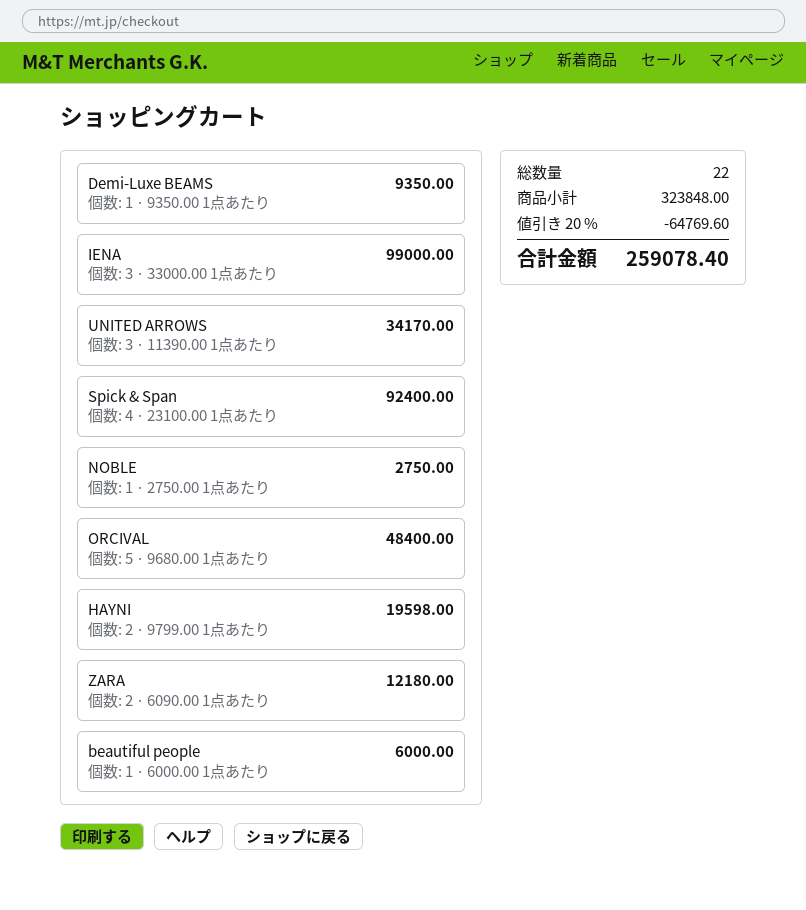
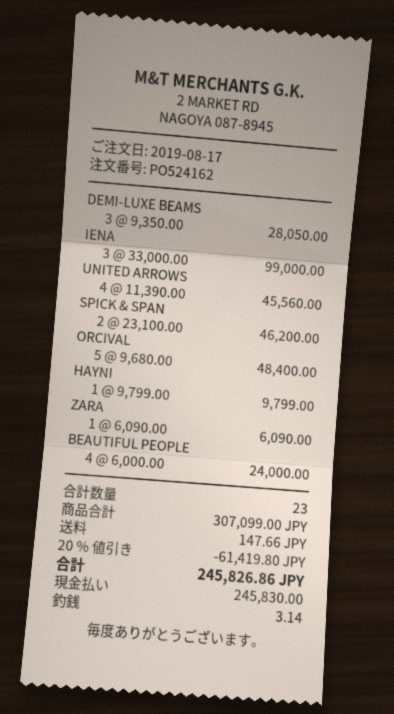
Demi-Luxe BEAMS: 1 x 9350.00 = 9350.00 -> 3 x 9350.00 = 28050.00
UNITED ARROWS: 3 x 11390.00 = 34170.00 -> 4 x 11390.00 = 45560.00
Spick & Span: 4 x 23100.00 = 92400.00 -> 2 x 23100.00 = 46200.00
NOBLE: 1 x 2750.00 = 2750.00 -> none
HAYNI: 2 x 9799.00 = 19598.00 -> 1 x 9799.00 = 9799.00
ZARA: 2 x 6090.00 = 12180.00 -> 1 x 6090.00 = 6090.00
beautiful people: 1 x 6000.00 = 6000.00 -> 4 x 6000.00 = 24000.00
total quantity: 22 -> 23
subtotal: 323848.00 -> 307099.00
discount: 20% = 64769.60 -> 20% = 61419.80
shipping: none -> 147.66
total: 259078.40 -> 245826.86

